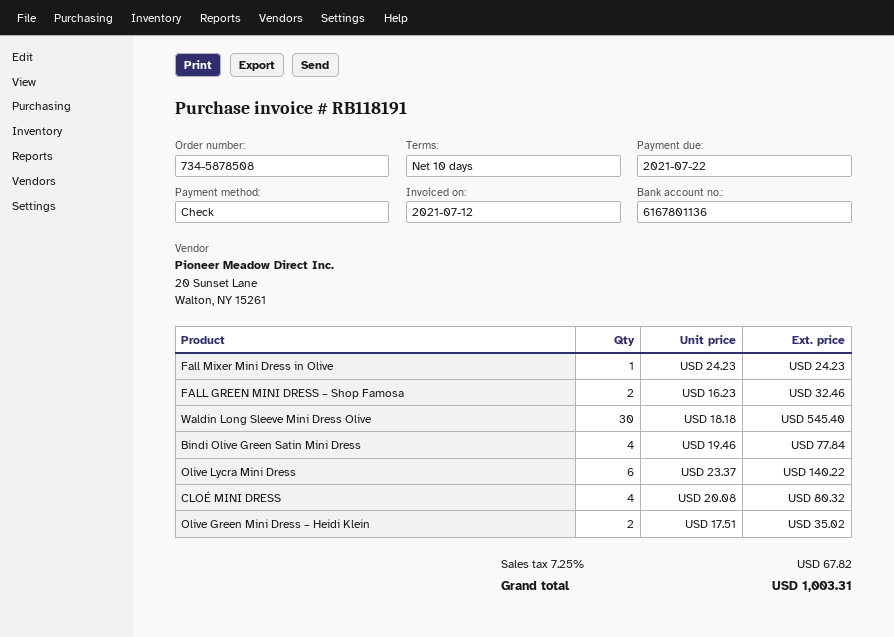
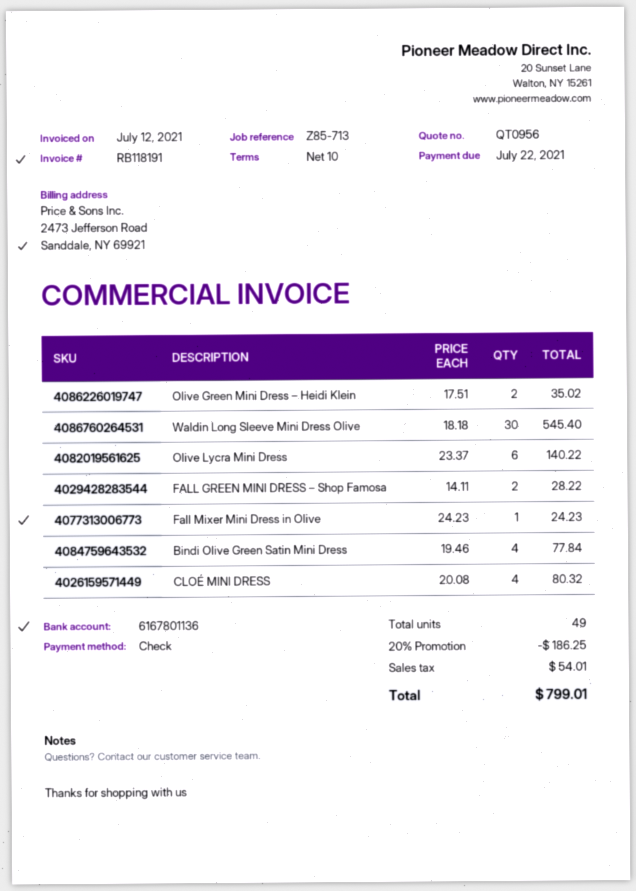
FALL GREEN MINI DRESS – Shop Famosa: 2 x 16.23 = 32.46 -> 2 x 14.11 = 28.22
discount: none -> 20% = 186.25
tax: 67.82 -> 54.01
total: 1003.31 -> 799.01

